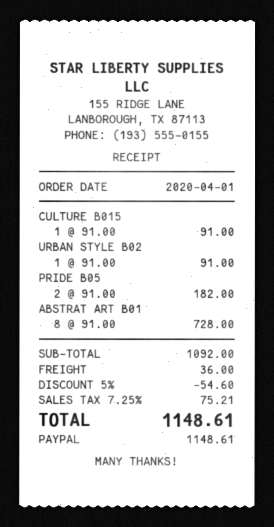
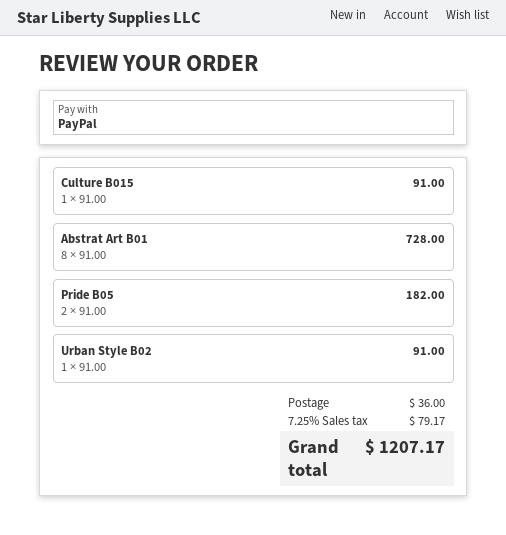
discount: 5% = 54.60 -> none
tax: 7.25% = 75.21 -> 7.25% = 79.17
total: 1148.61 -> 1207.17

